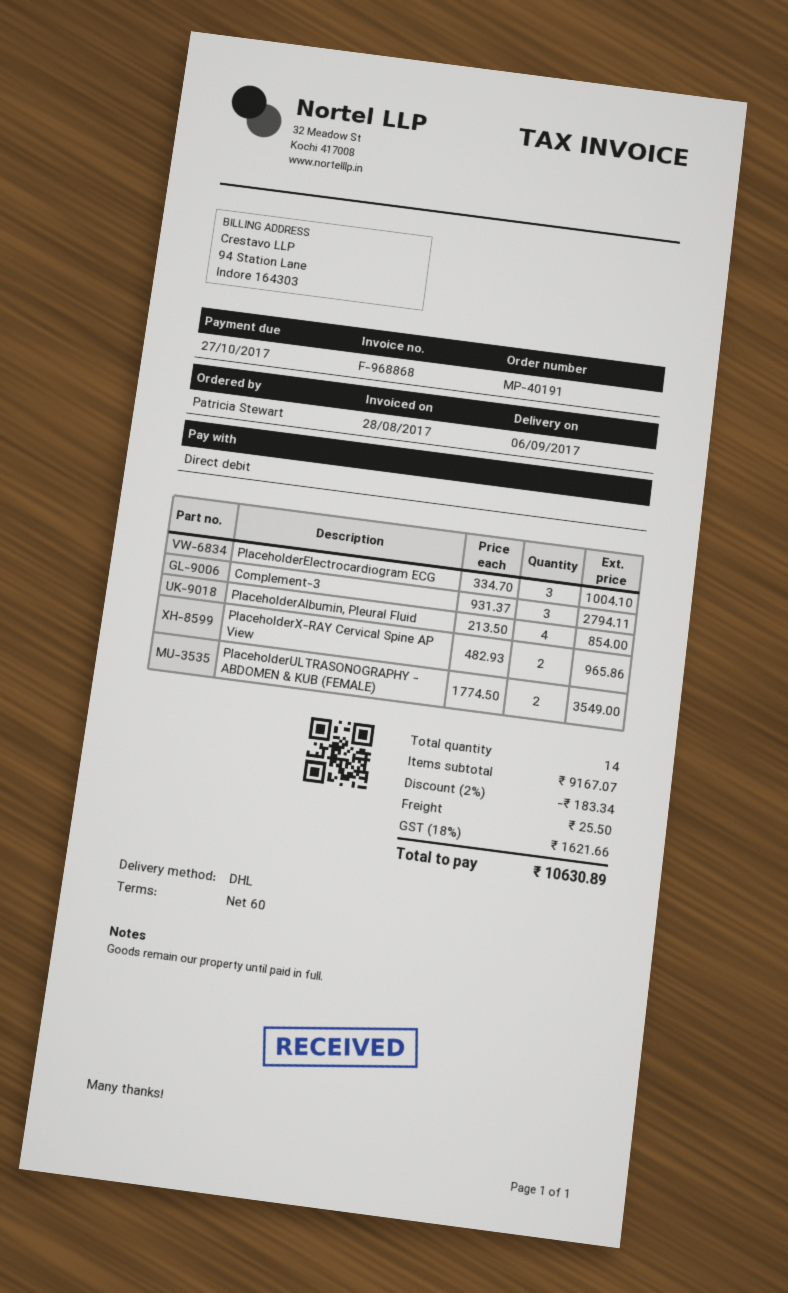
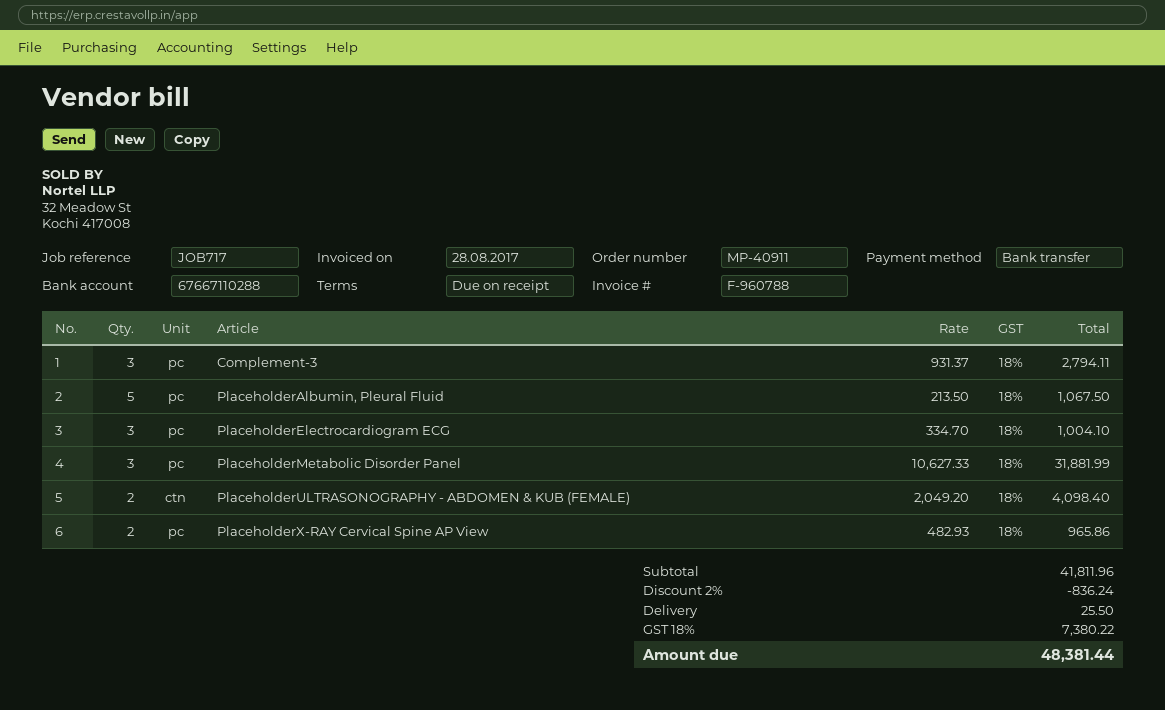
order number: MP-40191 -> MP-40911
invoice number: F-968868 -> F-960788
payment terms: 60 days -> on receipt
payment method: direct debit -> bank transfer
PlaceholderAlbumin, Pleural Fluid: 4 x 213.50 = 854.00 -> 5 x 213.50 = 1067.50
PlaceholderULTRASONOGRAPHY - ABDOMEN & KUB (FEMALE): 2 x 1774.50 = 3549.00 -> 2 x 2049.20 = 4098.40
PlaceholderMetabolic Disorder Panel: none -> 3 x 10627.33 = 31881.99
subtotal: 9167.07 -> 41811.96
discount: 2% = 183.34 -> 2% = 836.24
tax: 18% = 1621.66 -> 18% = 7380.22
total: 10630.89 -> 48381.44

